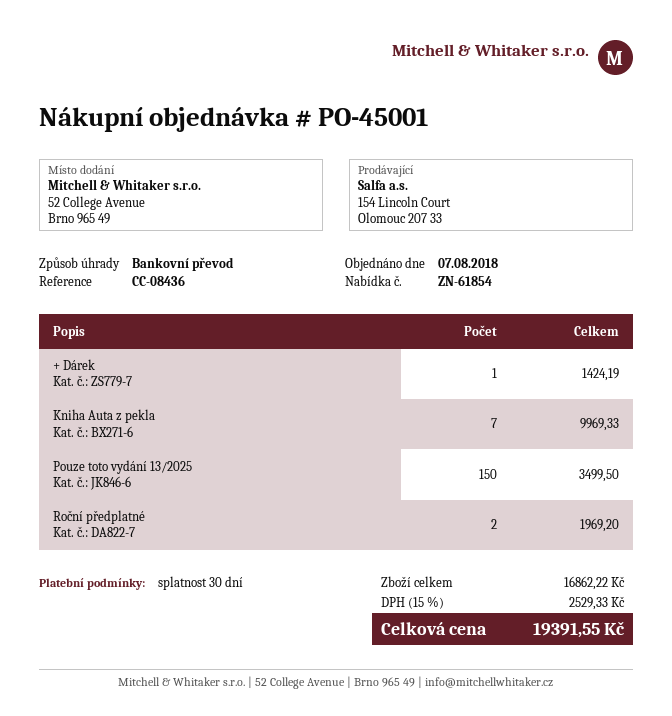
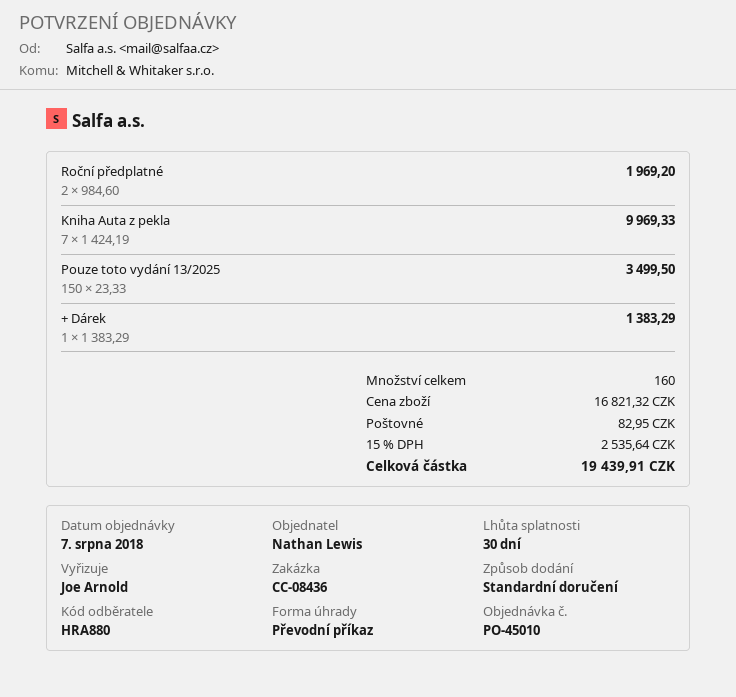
order number: PO-45001 -> PO-45010
+ Dárek: 1 for 1424.19 -> 1 for 1383.29
subtotal: 16862.22 -> 16821.32
shipping: none -> 82.95
tax: 15% = 2529.33 -> 15% = 2535.64
total: 19391.55 -> 19439.91

